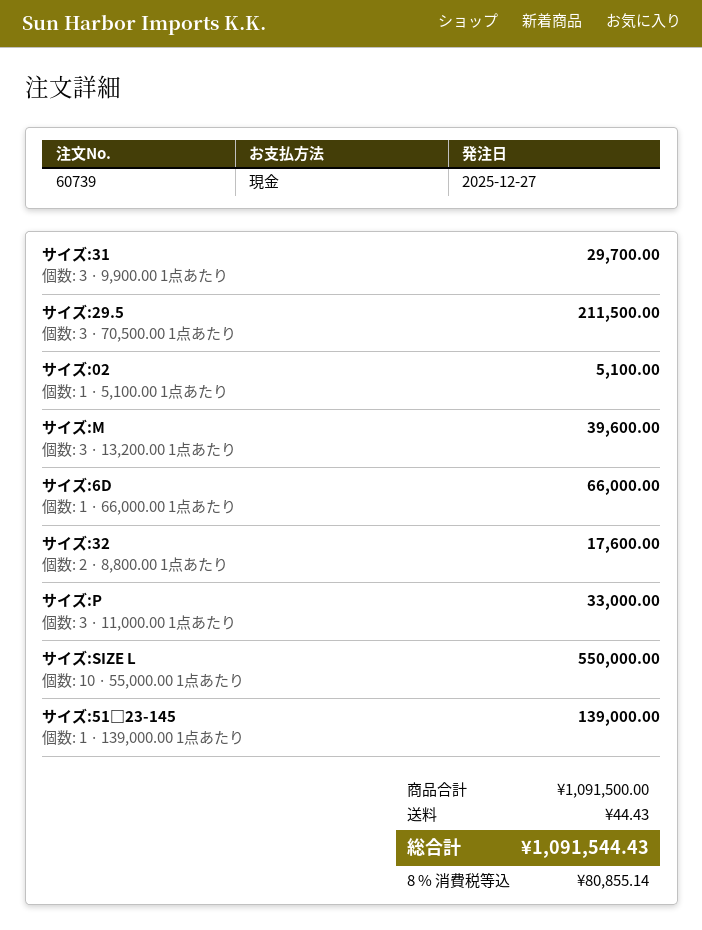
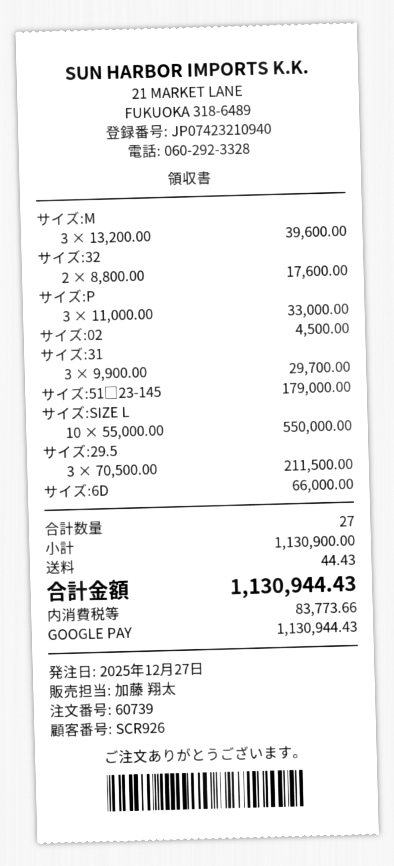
payment method: cash -> Google Pay
サイズ:02: 1 x 5100.00 = 5100.00 -> 1 x 4500.00 = 4500.00
サイズ:51□23-145: 1 x 139000.00 = 139000.00 -> 1 x 179000.00 = 179000.00
subtotal: 1091500.00 -> 1130900.00
tax: 80855.14 -> 83773.66
total: 1091544.43 -> 1130944.43

